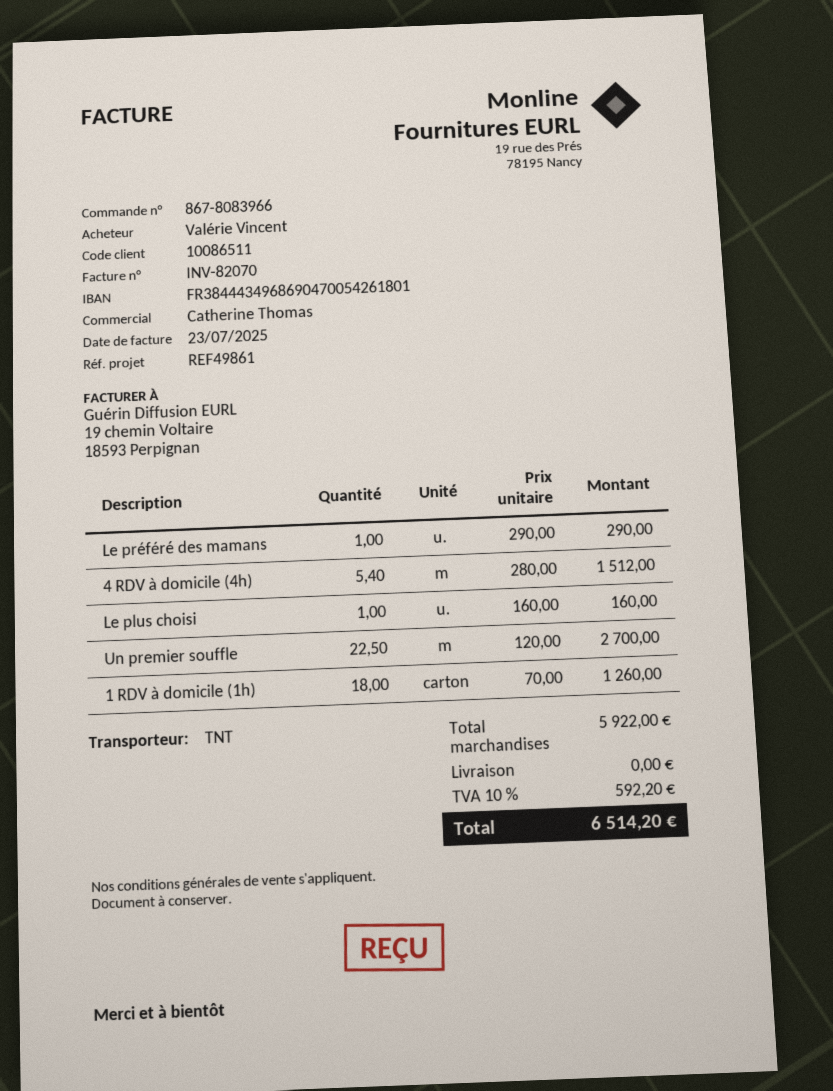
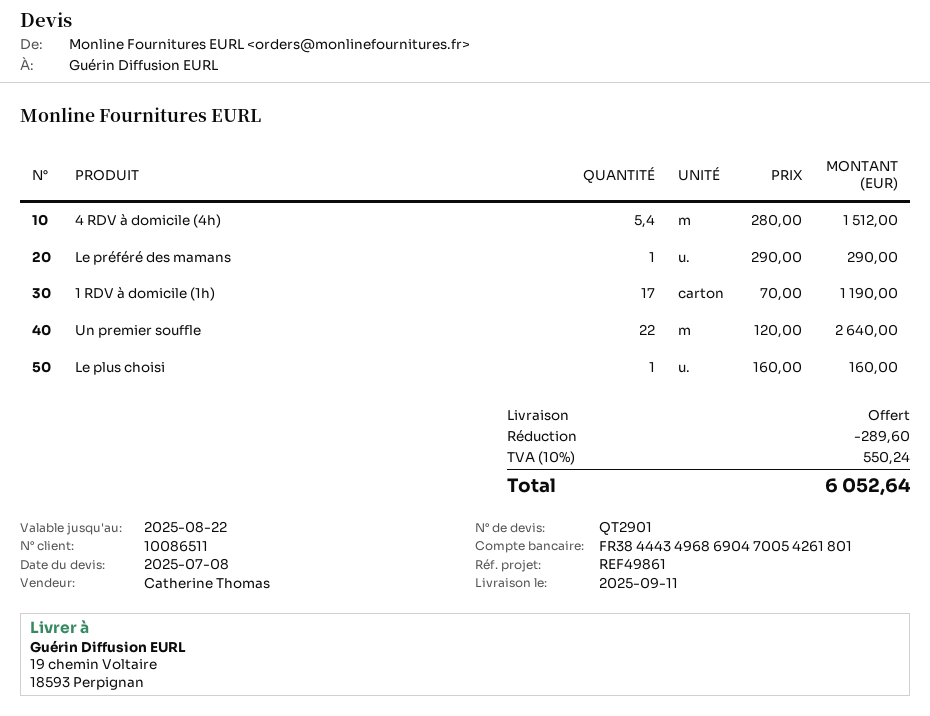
Un premier souffle: 22.5 x 120.00 = 2700.00 -> 22 x 120.00 = 2640.00
1 RDV à domicile (1h): 18 x 70.00 = 1260.00 -> 17 x 70.00 = 1190.00
discount: none -> 289.60
tax: 10% = 592.20 -> 10% = 550.24
total: 6514.20 -> 6052.64

